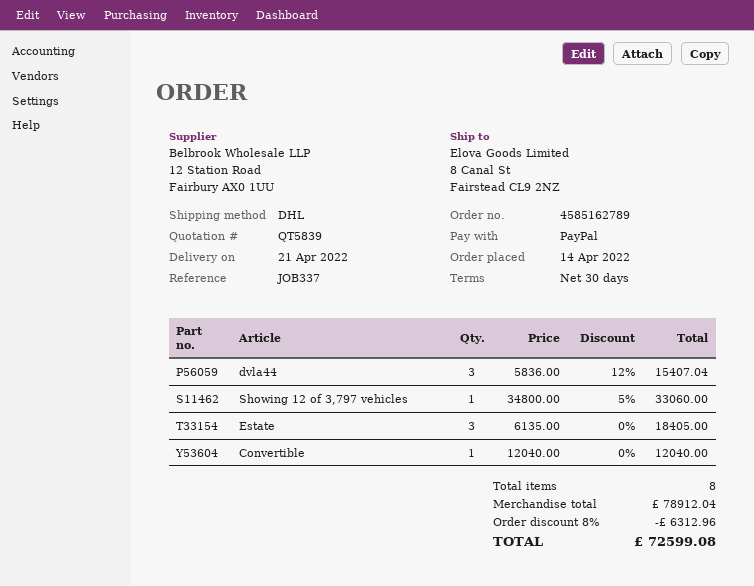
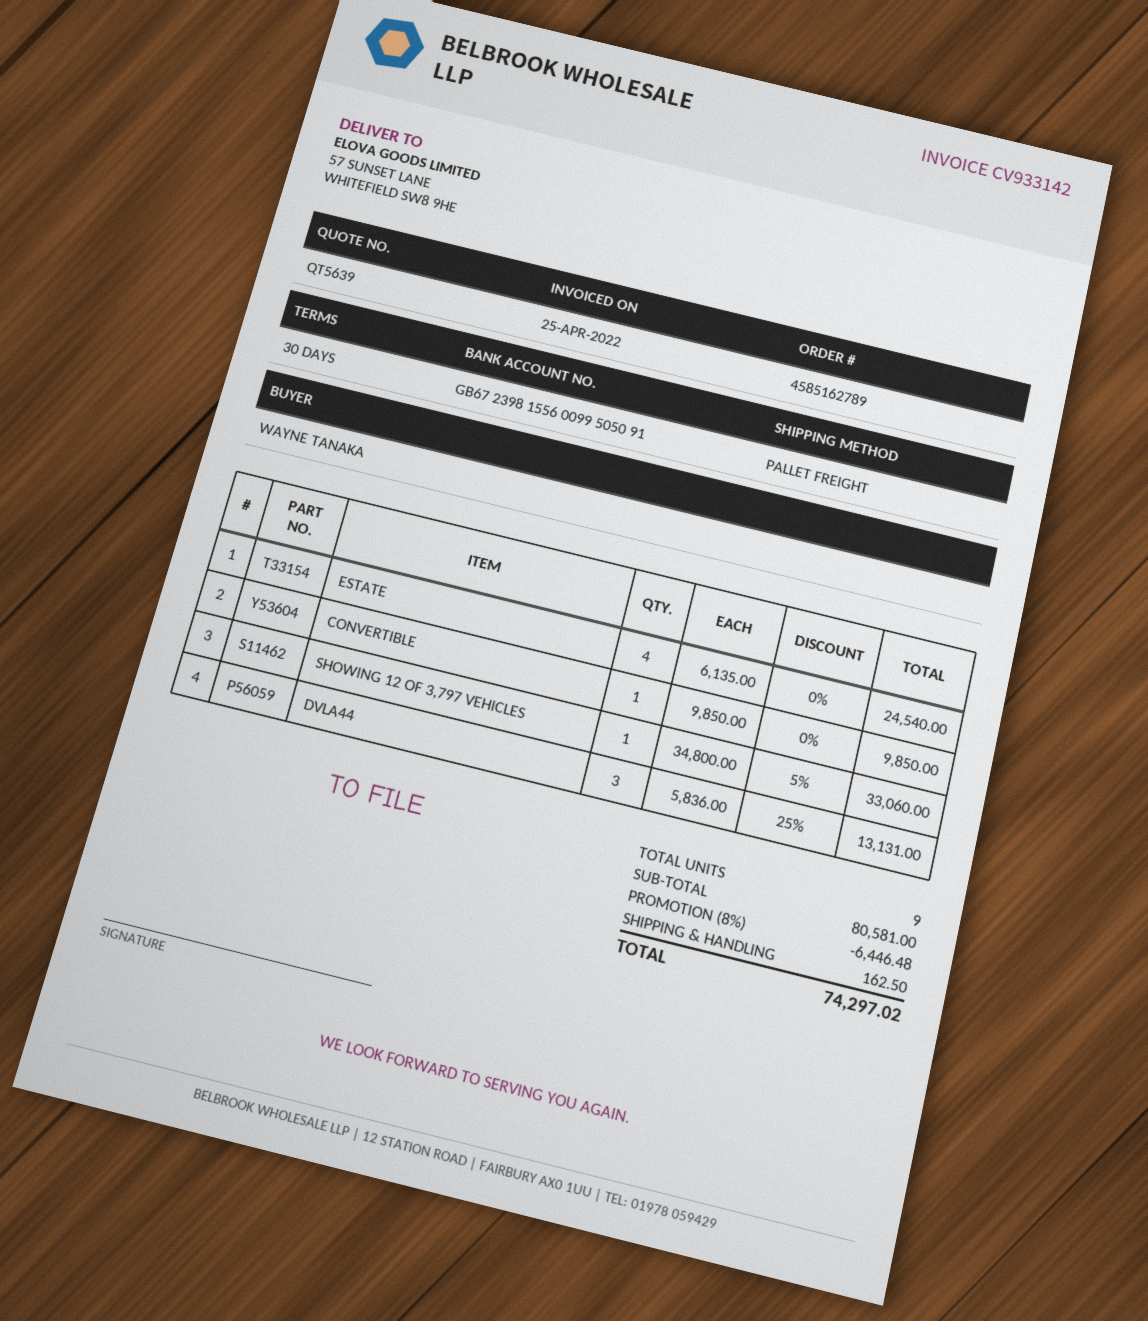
quote number: QT5839 -> QT5639
shipping method: DHL -> pallet freight
ship to: 8 Canal St, Fairstead CL9 2NZ -> 57 SUNSET LANE, WHITEFIELD SW8 9HE
dvla44: 3 x 5836.00 - 12% = 15407.04 -> 3 x 5836.00 - 25% = 13131.00
Estate: 3 x 6135.00 = 18405.00 -> 4 x 6135.00 = 24540.00
Convertible: 1 x 12040.00 = 12040.00 -> 1 x 9850.00 = 9850.00
total quantity: 8 -> 9
subtotal: 78912.04 -> 80581.00
discount: 8% = 6312.96 -> 8% = 6446.48
shipping: none -> 162.50
total: 72599.08 -> 74297.02

